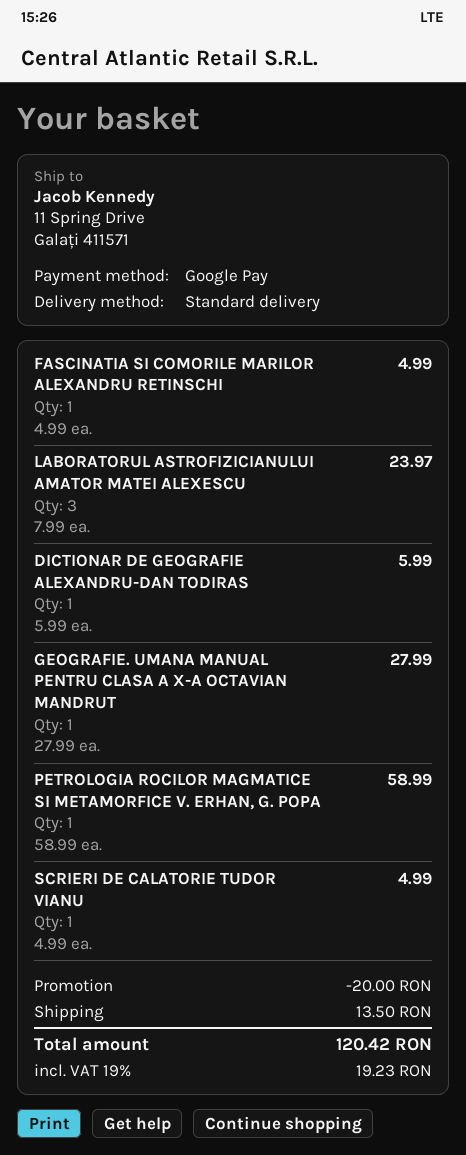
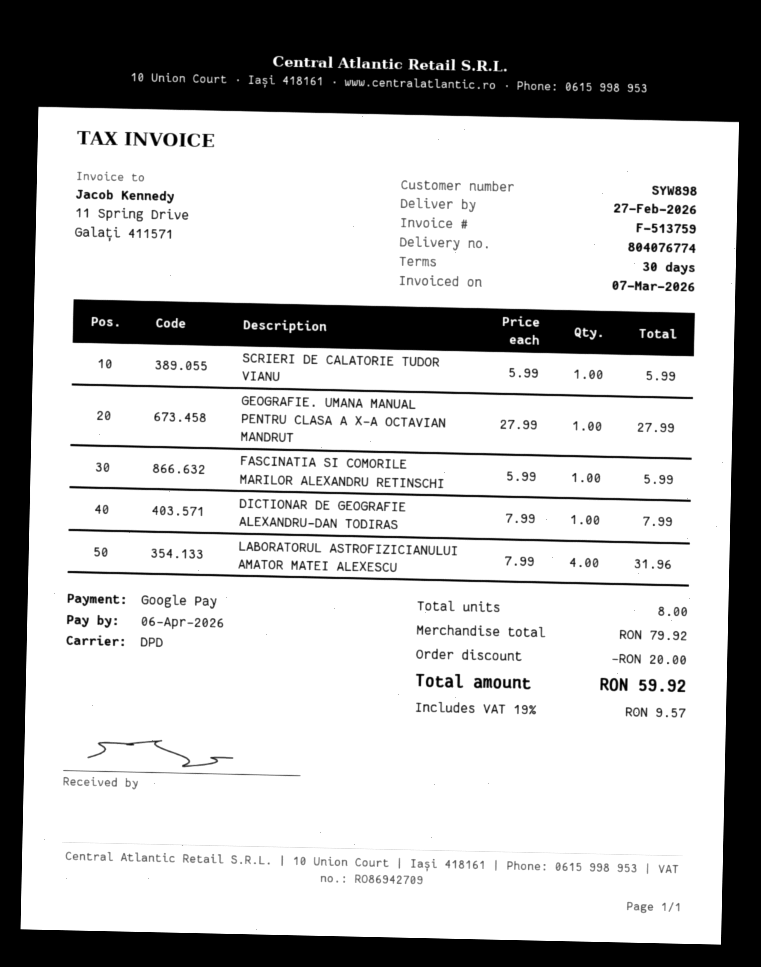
shipping method: standard -> DPD
FASCINATIA SI COMORILE MARILOR ALEXANDRU RETINSCHI: 1 x 4.99 = 4.99 -> 1 x 5.99 = 5.99
LABORATORUL ASTROFIZICIANULUI AMATOR MATEI ALEXESCU: 3 x 7.99 = 23.97 -> 4 x 7.99 = 31.96
DICTIONAR DE GEOGRAFIE ALEXANDRU-DAN TODIRAS: 1 x 5.99 = 5.99 -> 1 x 7.99 = 7.99
PETROLOGIA ROCILOR MAGMATICE SI METAMORFICE V. ERHAN, G. POPA: 1 x 58.99 = 58.99 -> none
SCRIERI DE CALATORIE TUDOR VIANU: 1 x 4.99 = 4.99 -> 1 x 5.99 = 5.99
shipping: 13.50 -> none
tax: 19% = 19.23 -> 19% = 9.57
total: 120.42 -> 59.92

